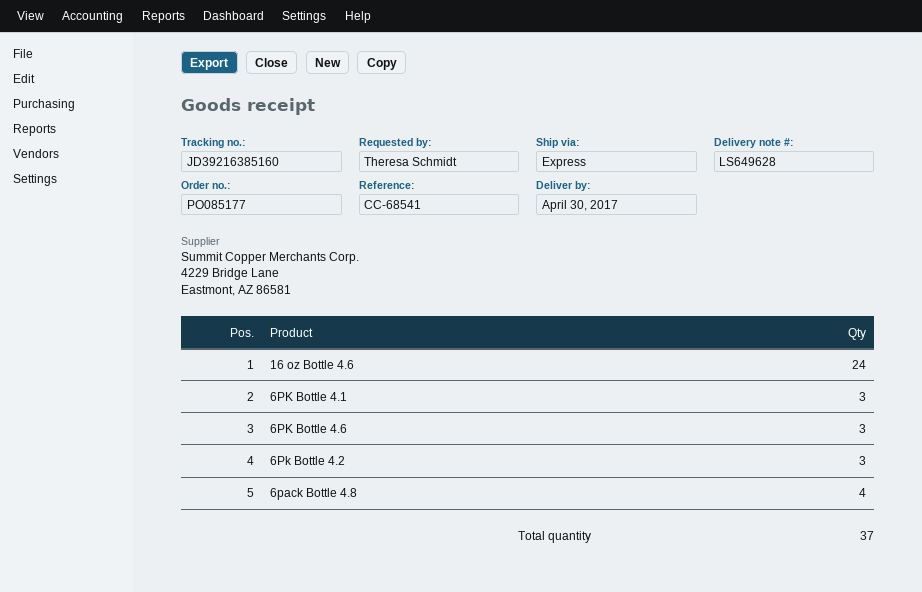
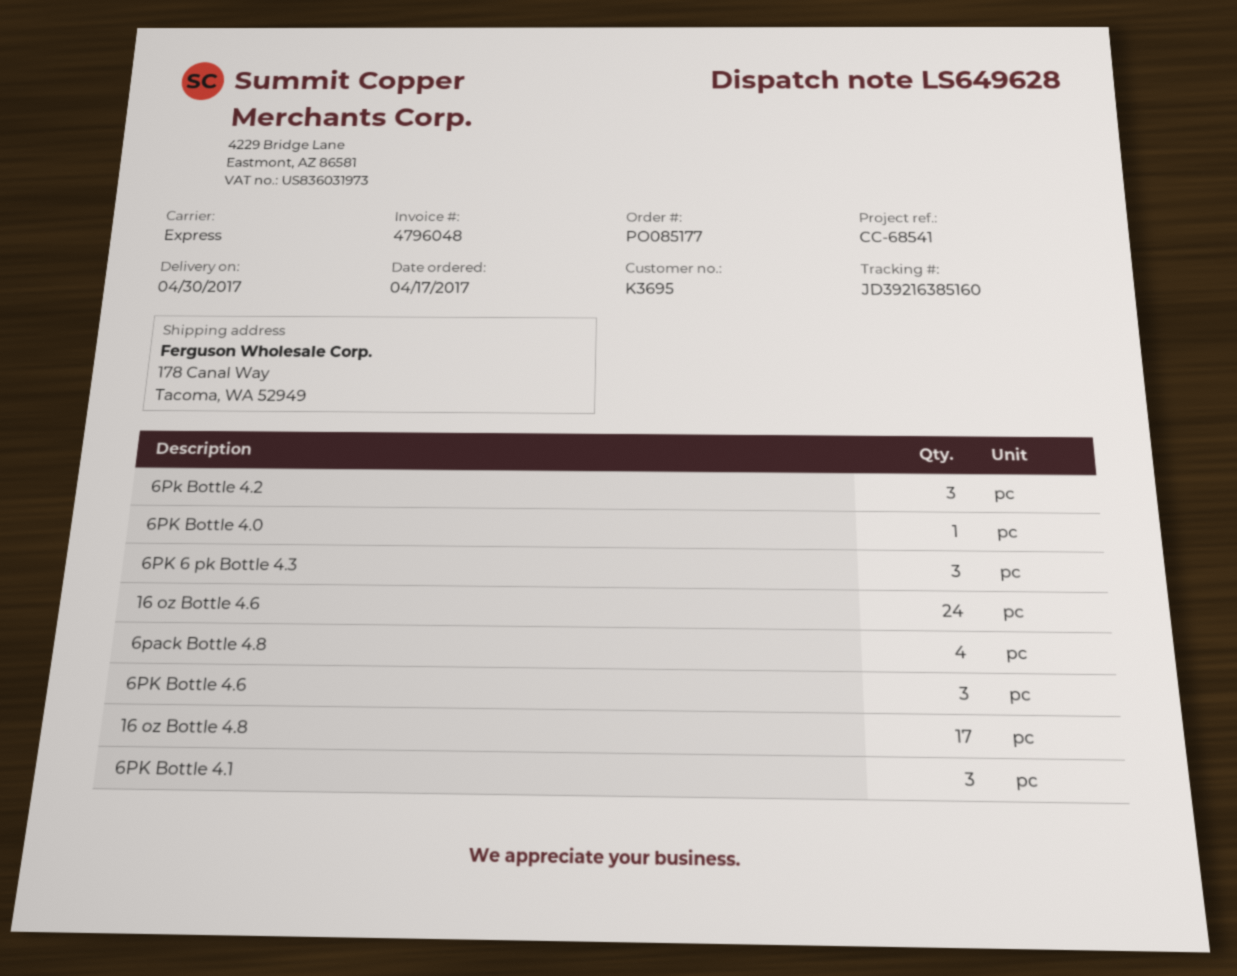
6PK Bottle 4.0: none -> 1
6PK 6 pk Bottle 4.3: none -> 3
16 oz Bottle 4.8: none -> 17

